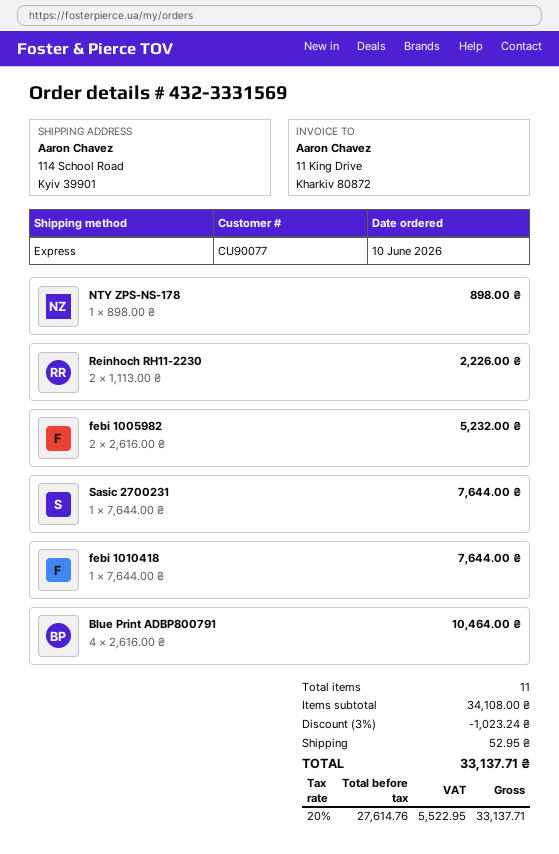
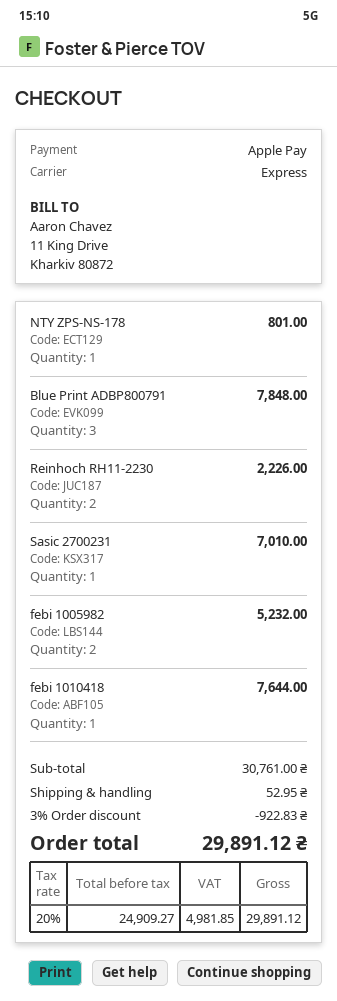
NTY ZPS-NS-178: 1 for 898.00 -> 1 for 801.00
Sasic 2700231: 1 for 7644.00 -> 1 for 7010.00
Blue Print ADBP800791: 4 for 10464.00 -> 3 for 7848.00
subtotal: 34108.00 -> 30761.00
discount: 3% = 1023.24 -> 3% = 922.83
net: 27614.76 -> 24909.27
tax: 20% = 5522.95 -> 20% = 4981.85
total: 33137.71 -> 29891.12

